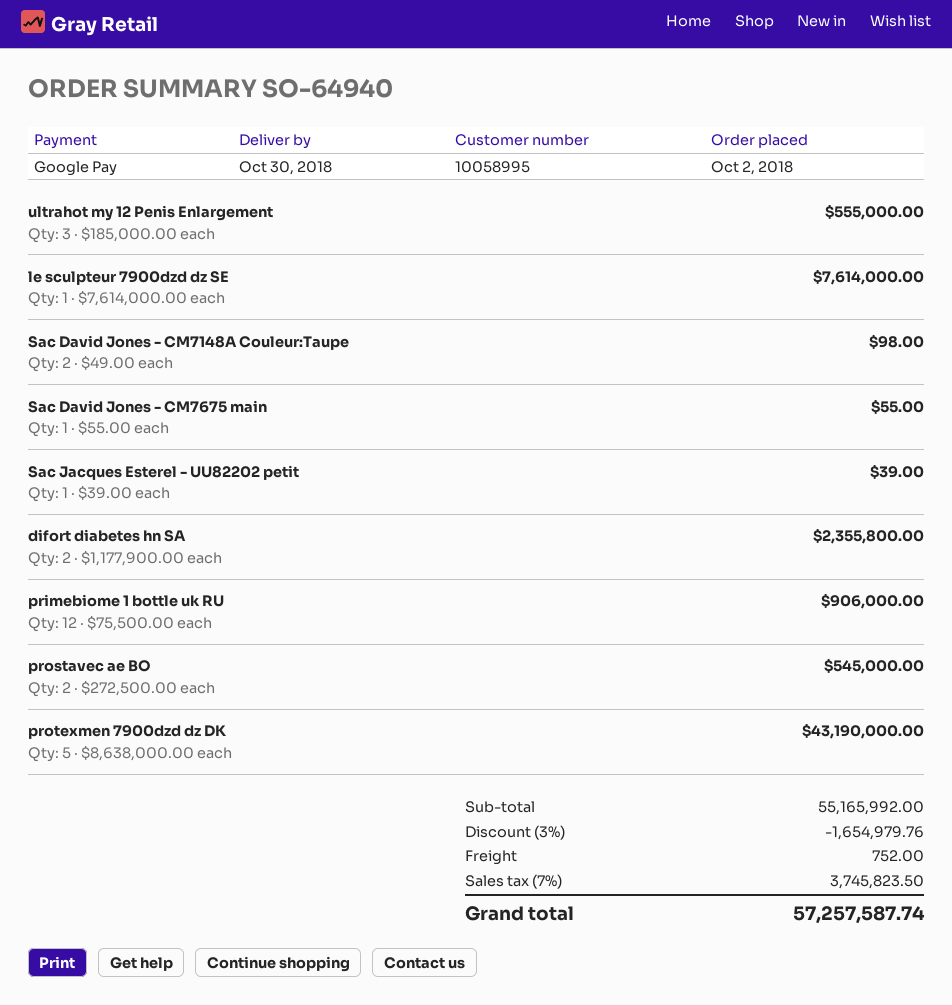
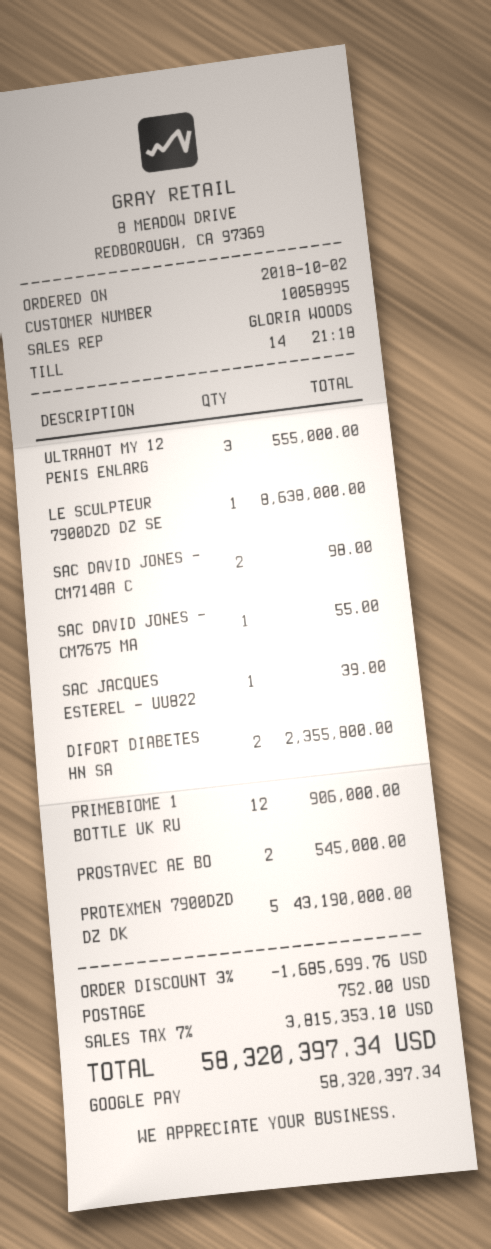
le sculpteur 7900dzd dz SE: 1 for 7614000.00 -> 1 for 8638000.00
discount: 3% = 1654979.76 -> 3% = 1685699.76
tax: 7% = 3745823.50 -> 7% = 3815353.10
total: 57257587.74 -> 58320397.34

